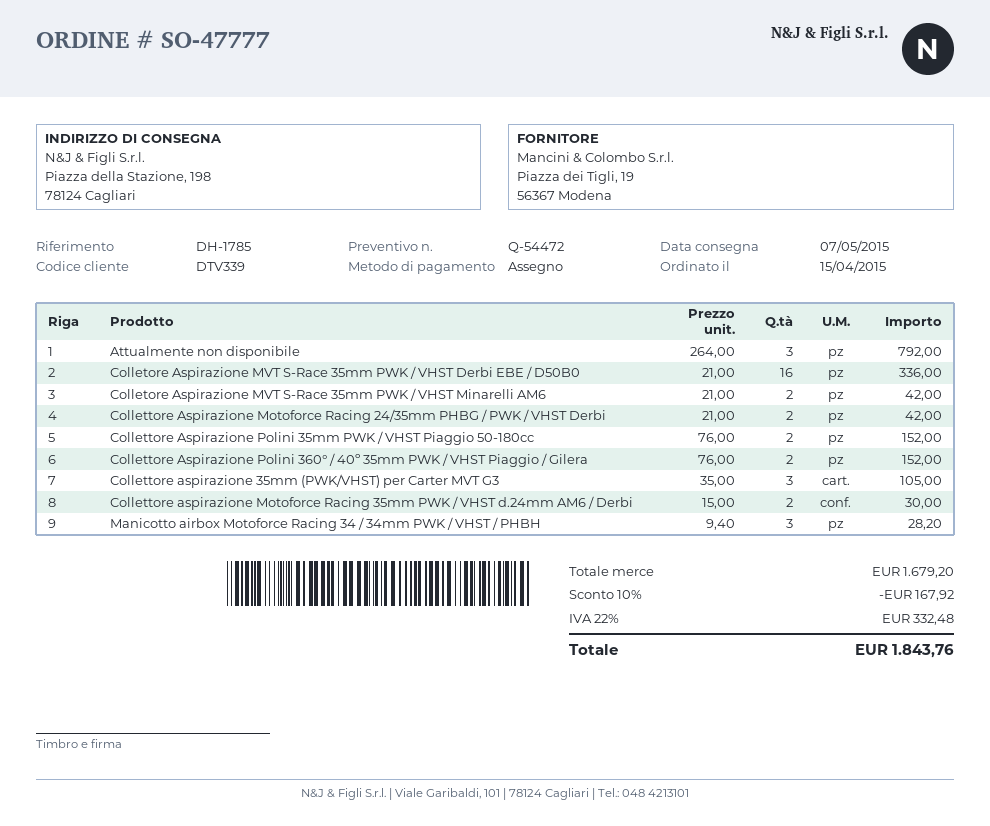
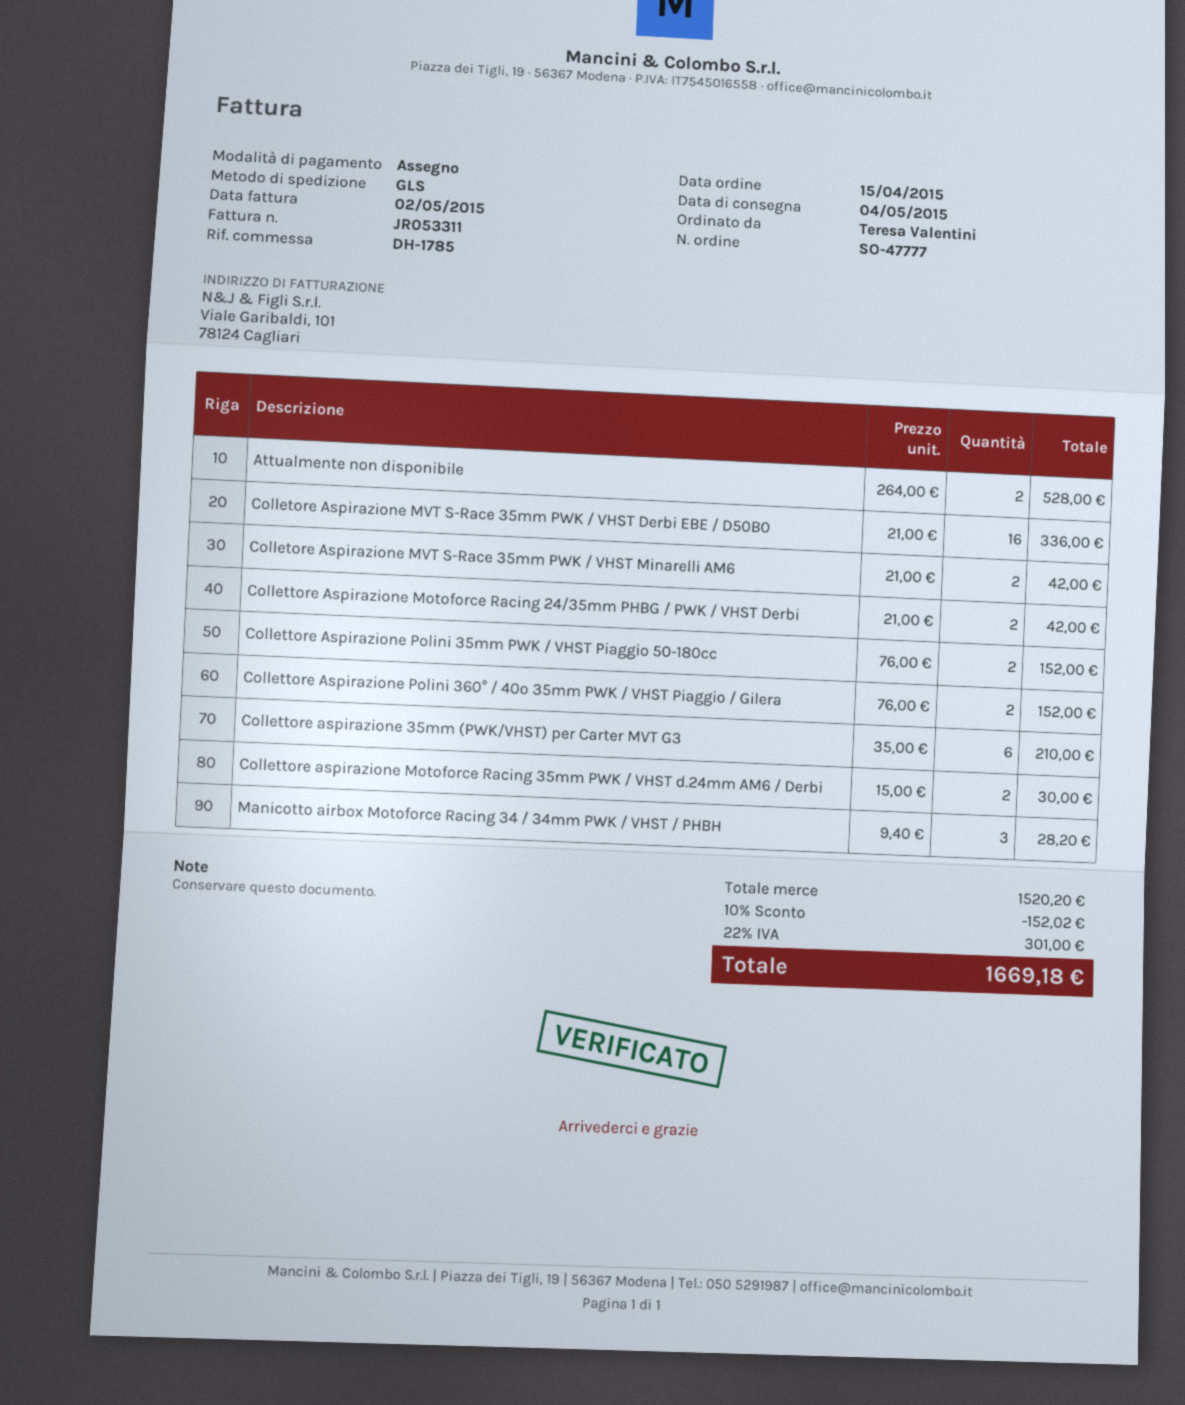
delivery date: 2015-05-07 -> 2015-05-04
Attualmente non disponibile: 3 x 264.00 = 792.00 -> 2 x 264.00 = 528.00
Collettore aspirazione 35mm (PWK/VHST) per Carter MVT G3: 3 x 35.00 = 105.00 -> 6 x 35.00 = 210.00
subtotal: 1679.20 -> 1520.20
discount: 10% = 167.92 -> 10% = 152.02
tax: 22% = 332.48 -> 22% = 301.00
total: 1843.76 -> 1669.18

